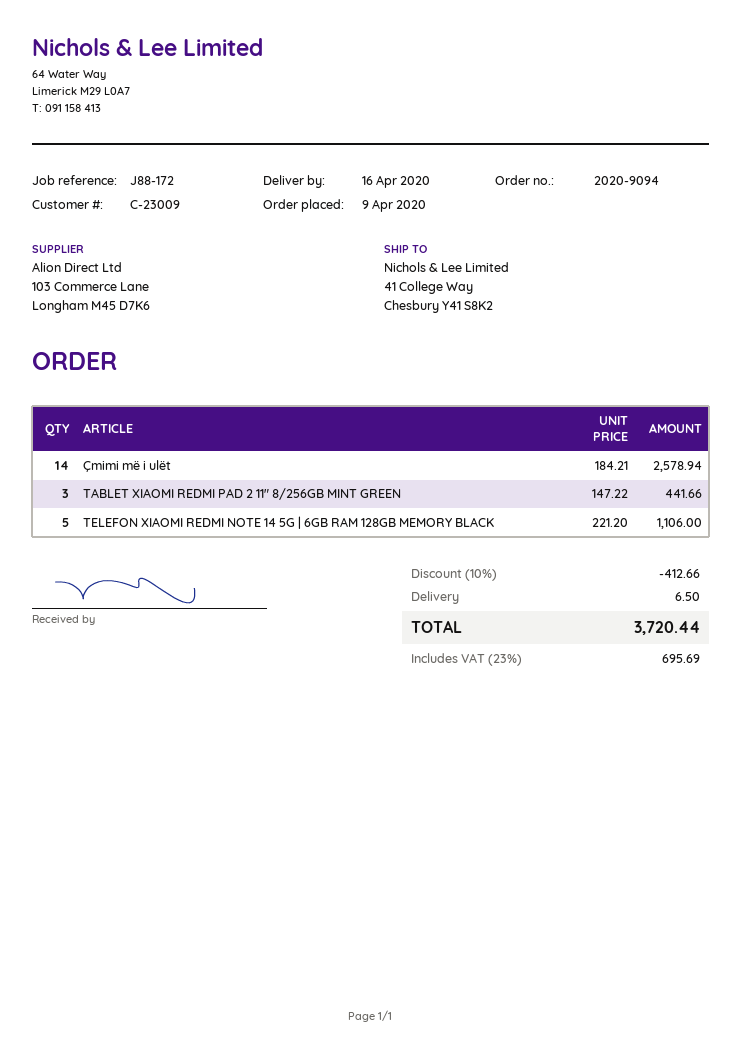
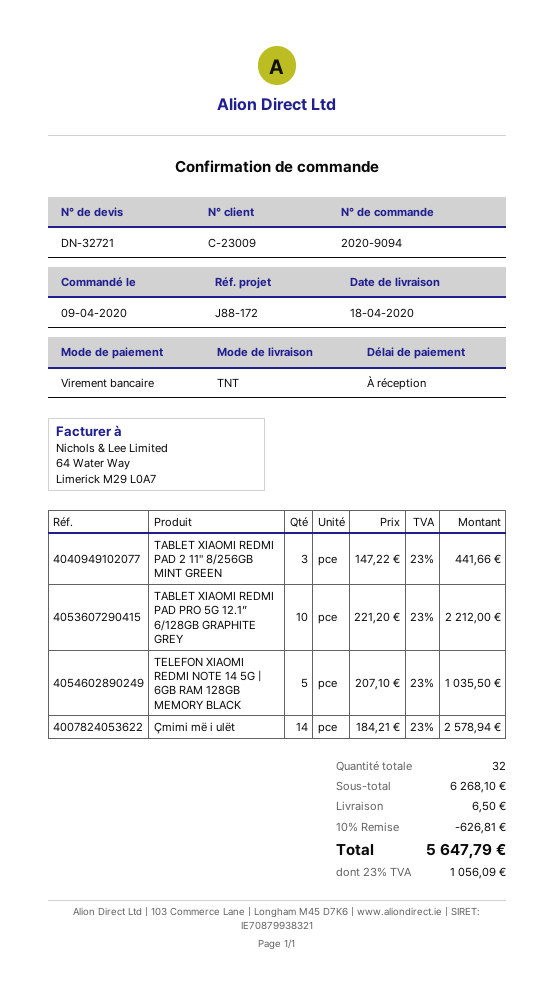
delivery date: 2020-04-16 -> 2020-04-18
TELEFON XIAOMI REDMI NOTE 14 5G | 6GB RAM 128GB MEMORY BLACK: 5 x 221.20 = 1106.00 -> 5 x 207.10 = 1035.50
TABLET XIAOMI REDMI PAD PRO 5G 12.1” 6/128GB GRAPHITE GREY: none -> 10 x 221.20 = 2212.00
discount: 10% = 412.66 -> 10% = 626.81
tax: 23% = 695.69 -> 23% = 1056.09
total: 3720.44 -> 5647.79

